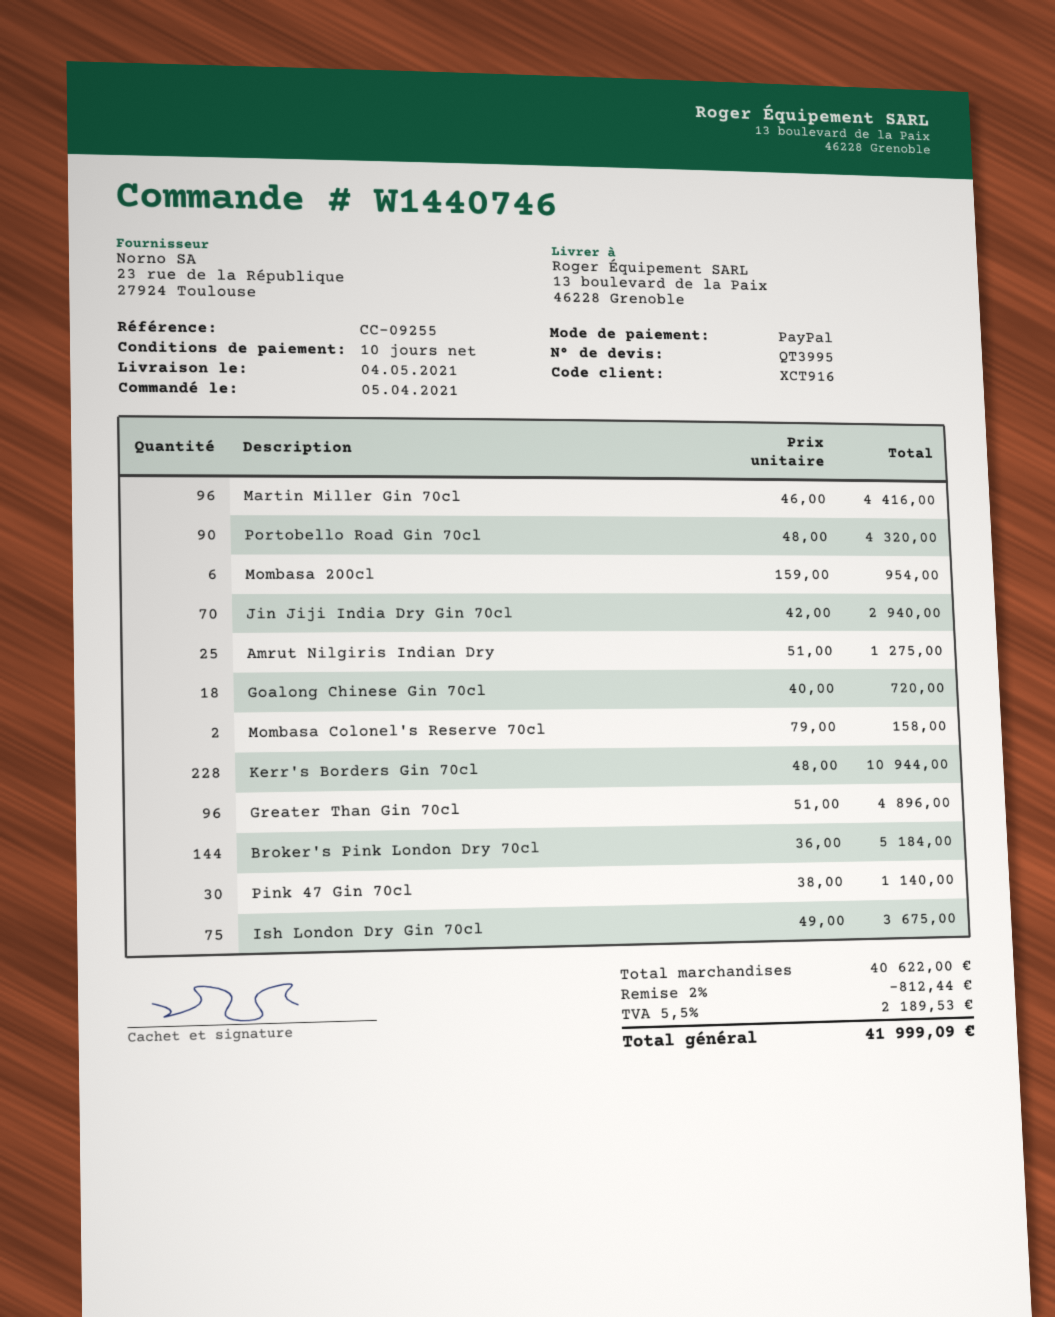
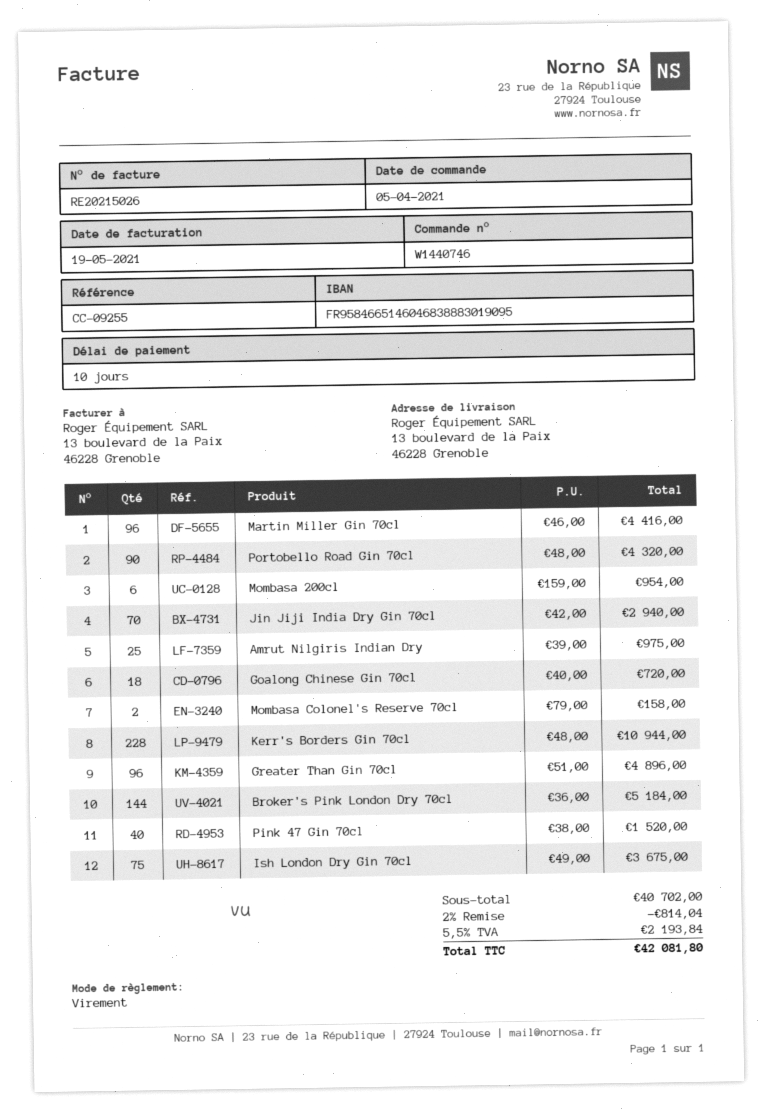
payment method: PayPal -> bank transfer
Amrut Nilgiris Indian Dry: 25 x 51.00 = 1275.00 -> 25 x 39.00 = 975.00
Pink 47 Gin 70cl: 30 x 38.00 = 1140.00 -> 40 x 38.00 = 1520.00
subtotal: 40622.00 -> 40702.00
discount: 2% = 812.44 -> 2% = 814.04
tax: 5.5% = 2189.53 -> 5.5% = 2193.84
total: 41999.09 -> 42081.80

